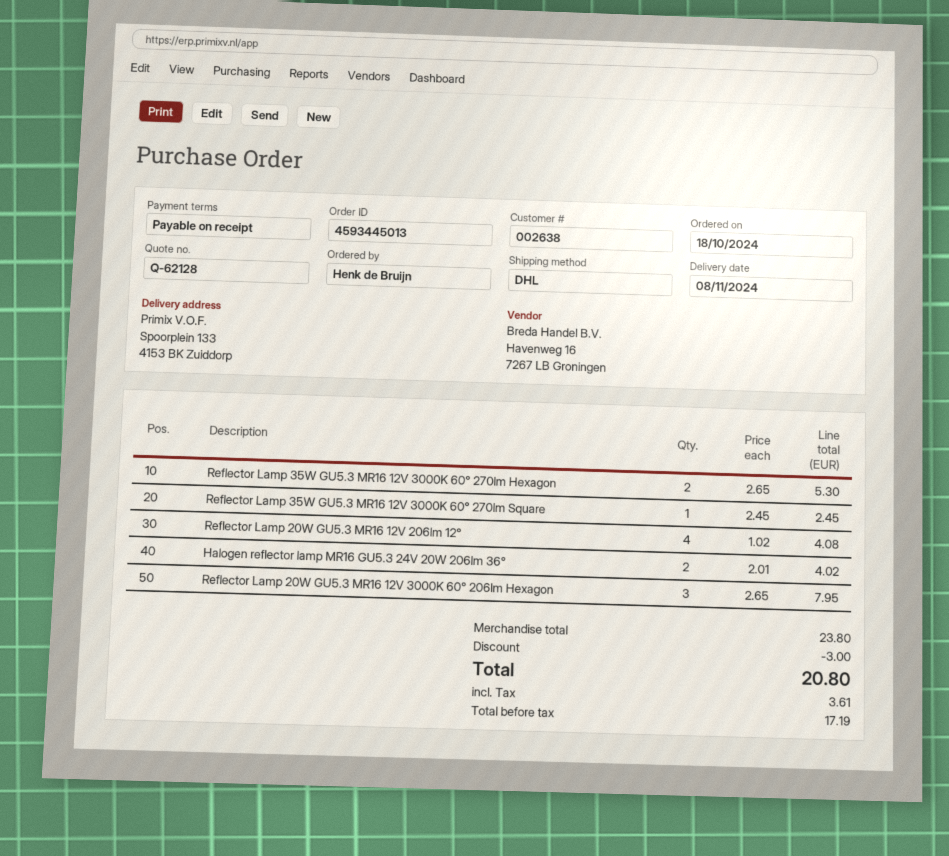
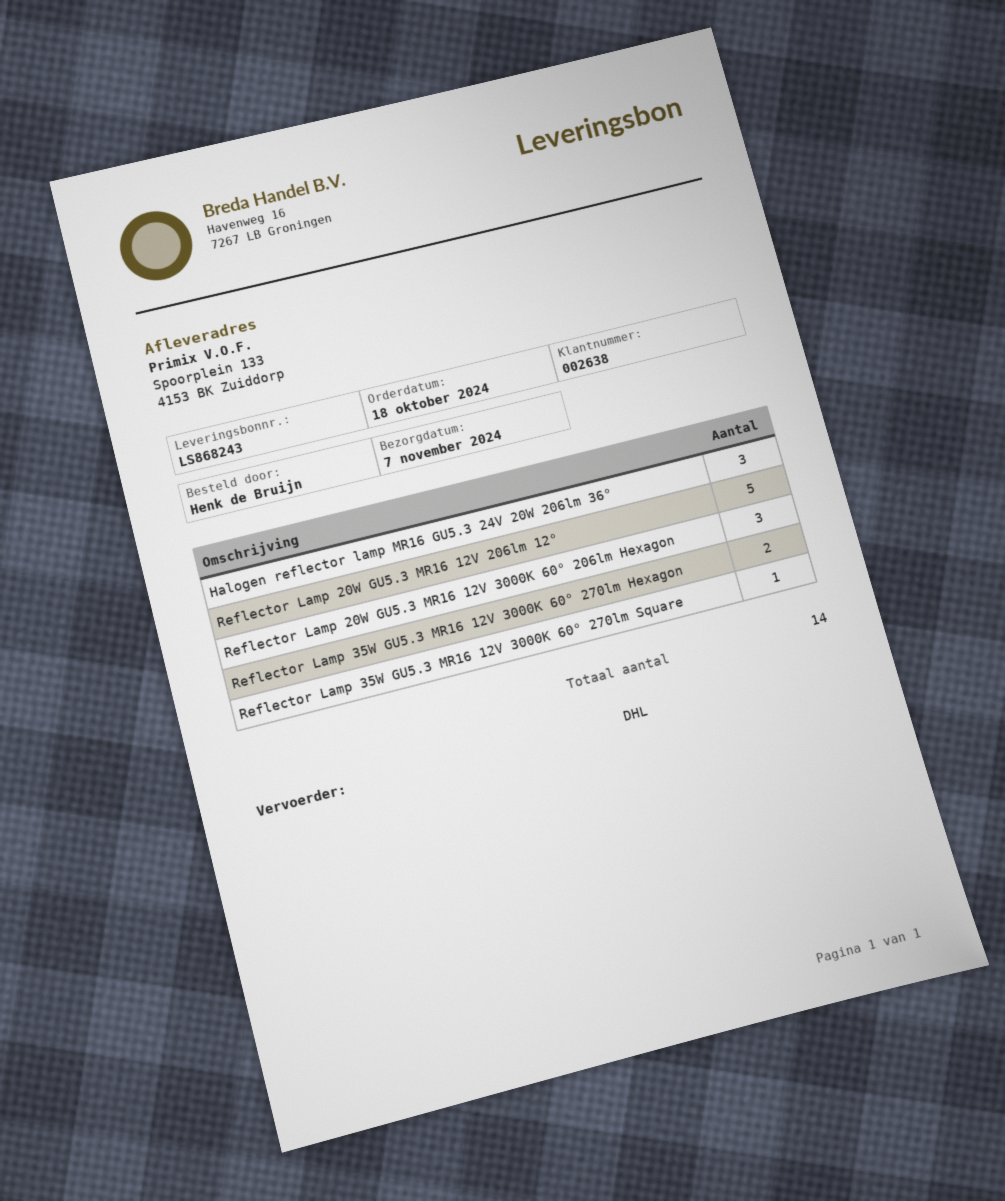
delivery date: 2024-11-08 -> 2024-11-07
Reflector Lamp 20W GU5.3 MR16 12V 206lm 12°: 4 -> 5
Halogen reflector lamp MR16 GU5.3 24V 20W 206lm 36°: 2 -> 3

